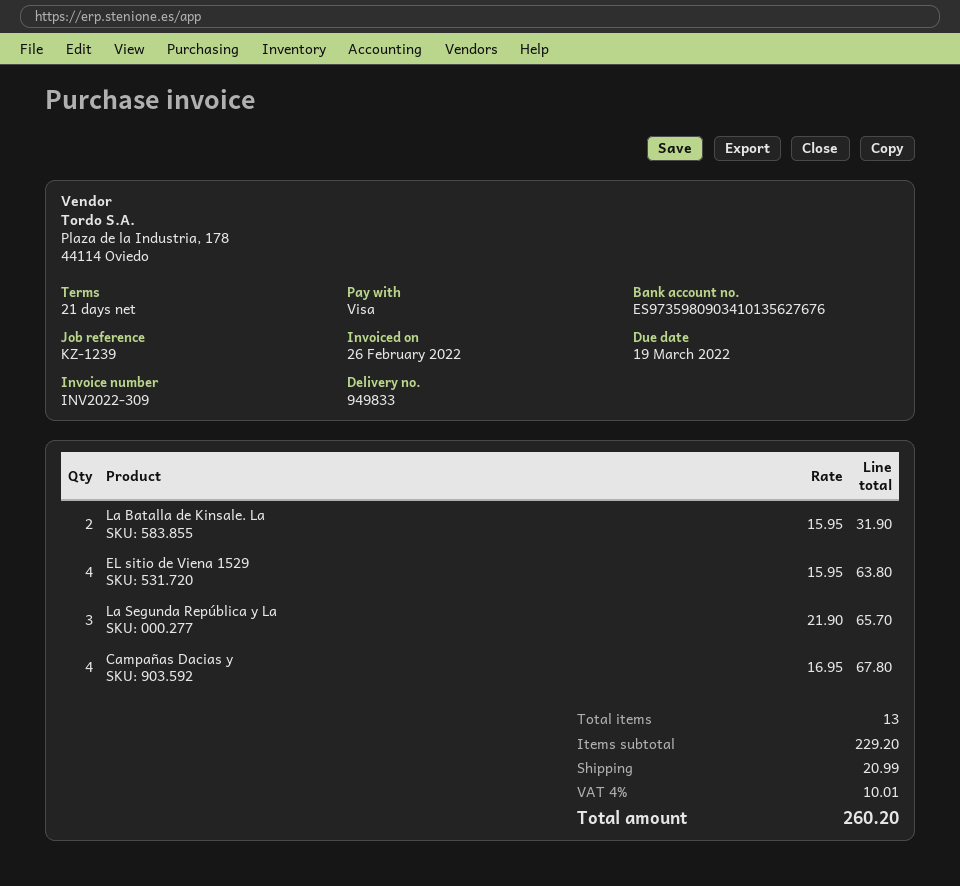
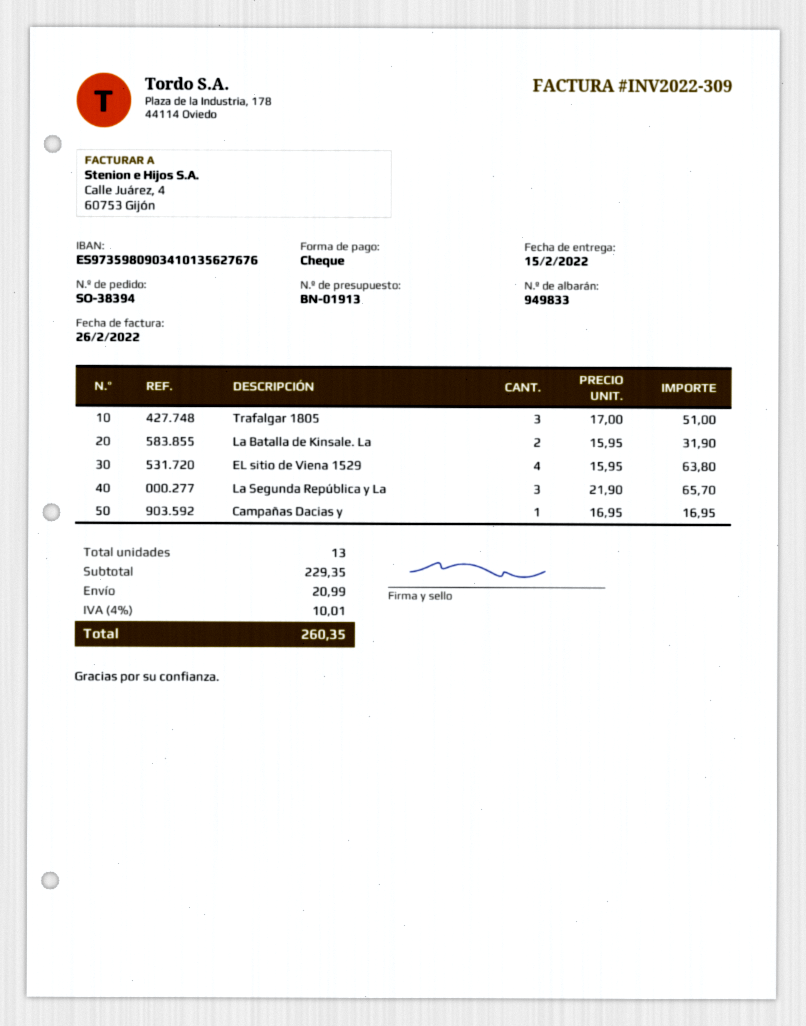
payment method: Visa -> cheque
Campañas Dacias y: 4 x 16.95 = 67.80 -> 1 x 16.95 = 16.95
Trafalgar 1805: none -> 3 x 17.00 = 51.00
subtotal: 229.20 -> 229.35
total: 260.20 -> 260.35

